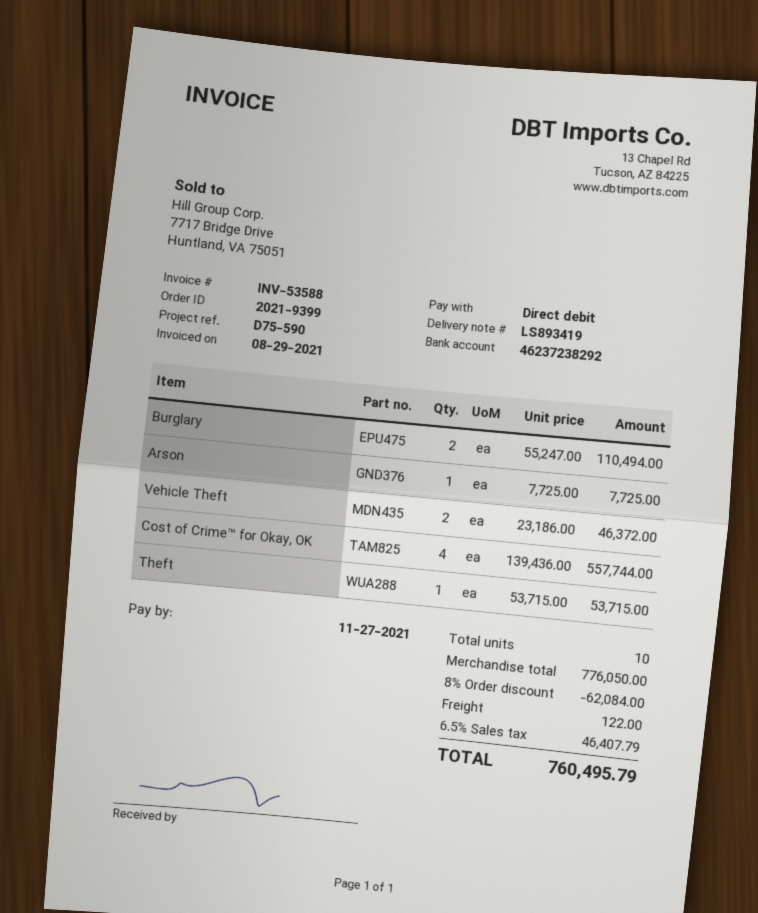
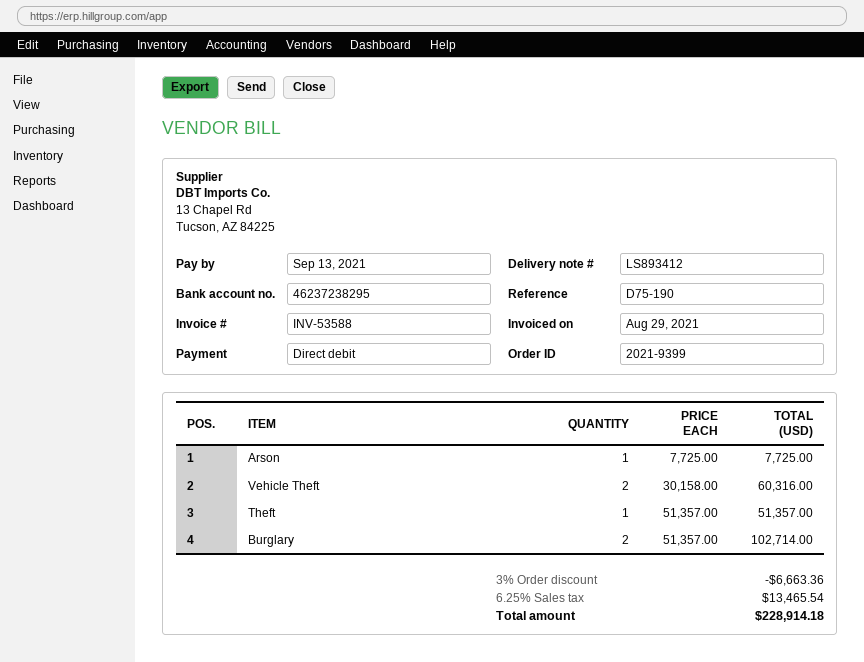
delivery note number: LS893419 -> LS893412
due date: 2021-11-27 -> 2021-09-13
reference: D75-590 -> D75-190
bank account: 46237238292 -> 46237238295
Burglary: 2 x 55247.00 = 110494.00 -> 2 x 51357.00 = 102714.00
Vehicle Theft: 2 x 23186.00 = 46372.00 -> 2 x 30158.00 = 60316.00
Cost of Crime™ for Okay, OK: 4 x 139436.00 = 557744.00 -> none
Theft: 1 x 53715.00 = 53715.00 -> 1 x 51357.00 = 51357.00
discount: 8% = 62084.00 -> 3% = 6663.36
shipping: 122.00 -> none
tax: 6.5% = 46407.79 -> 6.25% = 13465.54
total: 760495.79 -> 228914.18

